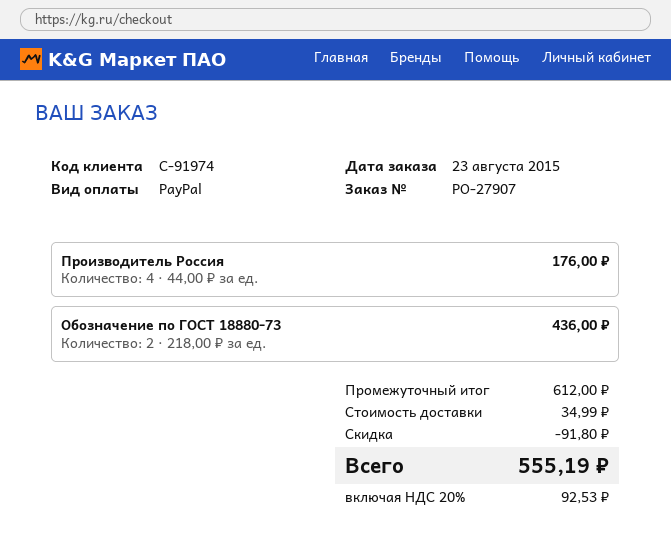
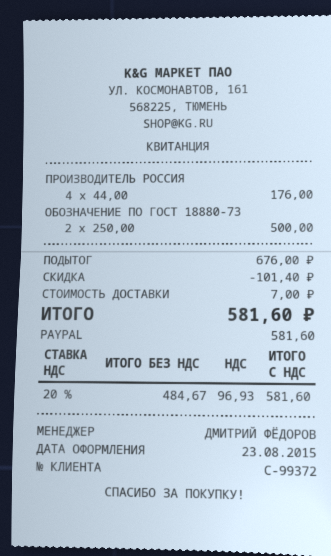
customer number: C-91974 -> C-99372
Обозначение по ГОСТ 18880-73: 2 x 218.00 = 436.00 -> 2 x 250.00 = 500.00
subtotal: 612.00 -> 676.00
discount: 91.80 -> 101.40
shipping: 34.99 -> 7.00
tax: 20% = 92.53 -> 20% = 96.93
total: 555.19 -> 581.60

